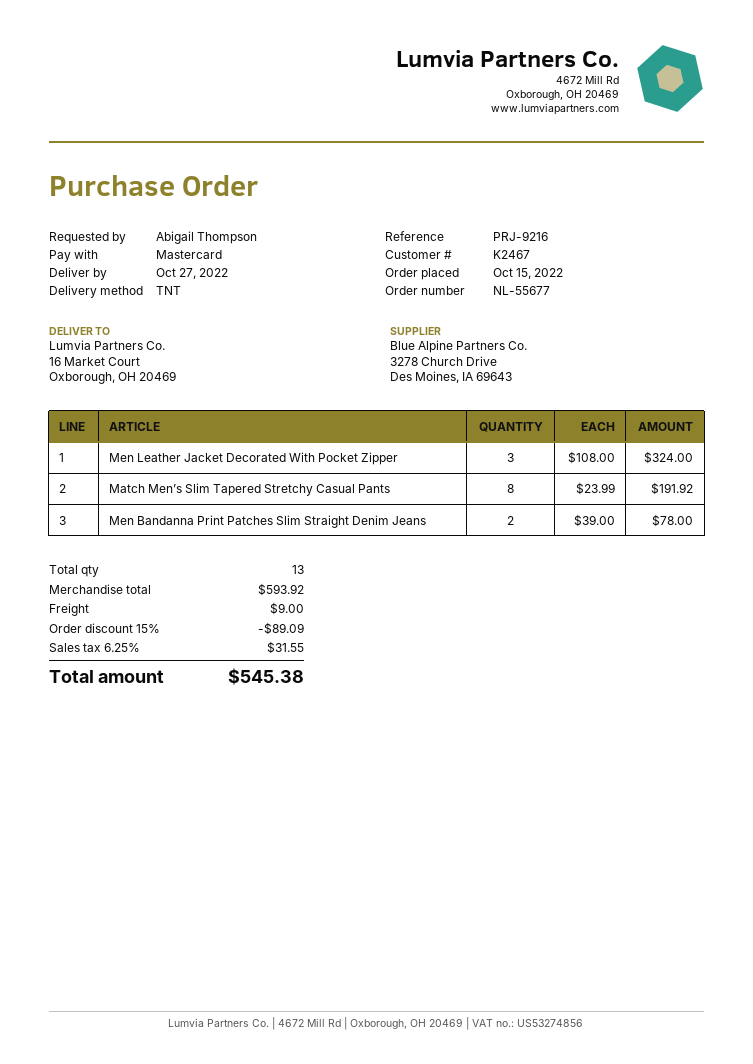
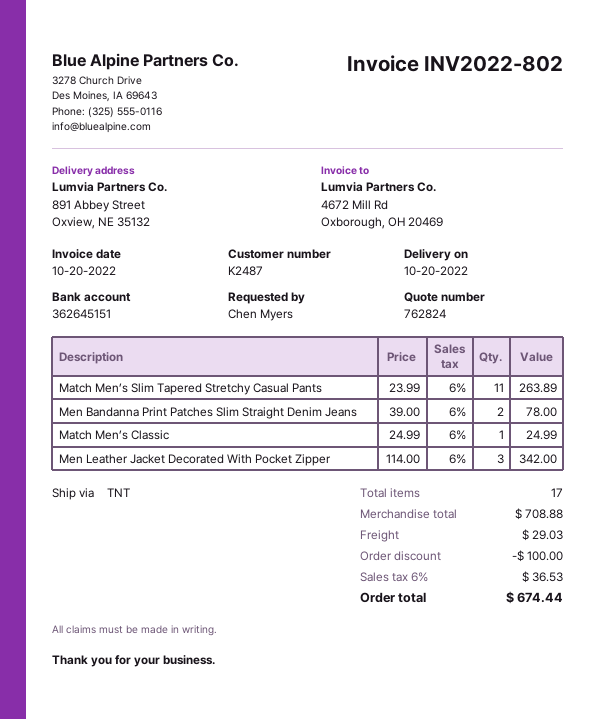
delivery date: 2022-10-27 -> 2022-10-20
customer number: K2467 -> K2487
ordered by: Abigail Thompson -> Chen Myers
ship to: 16 Market Court, Oxborough, OH 20469 -> 891 Abbey Street, Oxview, NE 35132
Men Leather Jacket Decorated With Pocket Zipper: 3 x 108.00 = 324.00 -> 3 x 114.00 = 342.00
Match Men’s Slim Tapered Stretchy Casual Pants: 8 x 23.99 = 191.92 -> 11 x 23.99 = 263.89
Match Men’s Classic: none -> 1 x 24.99 = 24.99
total quantity: 13 -> 17
subtotal: 593.92 -> 708.88
discount: 89.09 -> 100.00
shipping: 9.00 -> 29.03
tax: 6.25% = 31.55 -> 6% = 36.53
total: 545.38 -> 674.44

